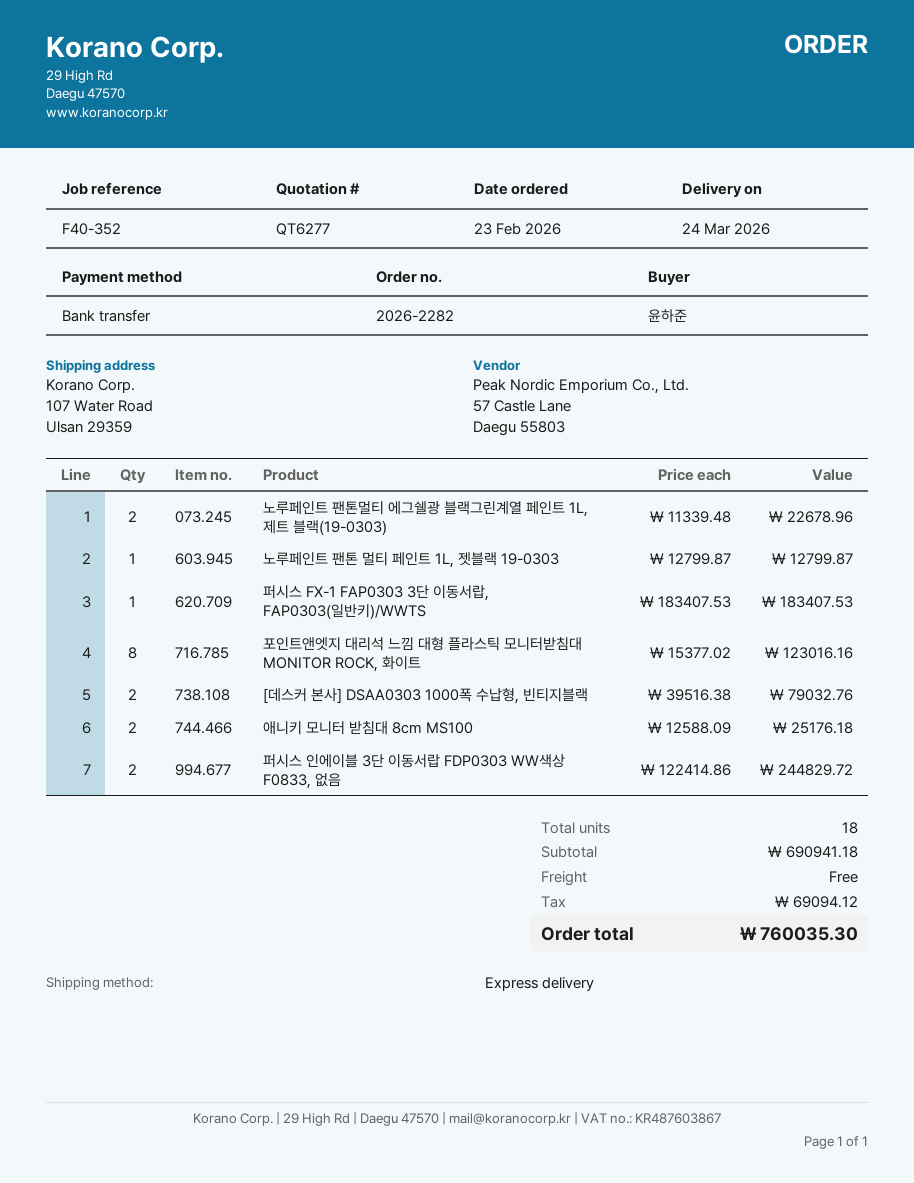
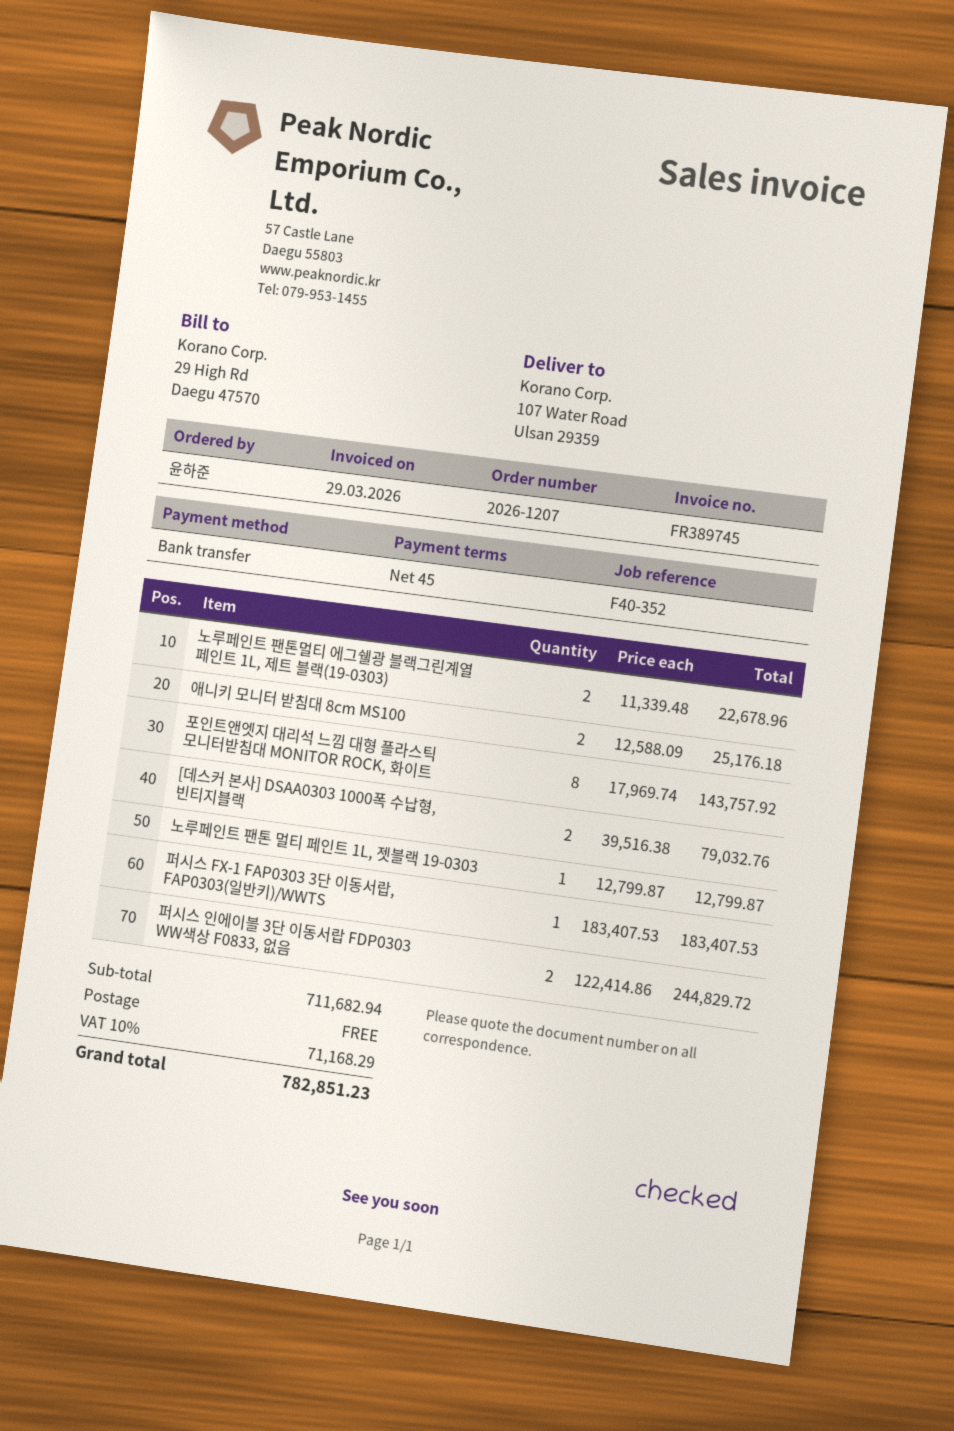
order number: 2026-2282 -> 2026-1207
포인트앤엣지 대리석 느낌 대형 플라스틱 모니터받침대 MONITOR ROCK, 화이트: 8 x 15377.02 = 123016.16 -> 8 x 17969.74 = 143757.92
subtotal: 690941.18 -> 711682.94
tax: 69094.12 -> 71168.29
total: 760035.30 -> 782851.23

